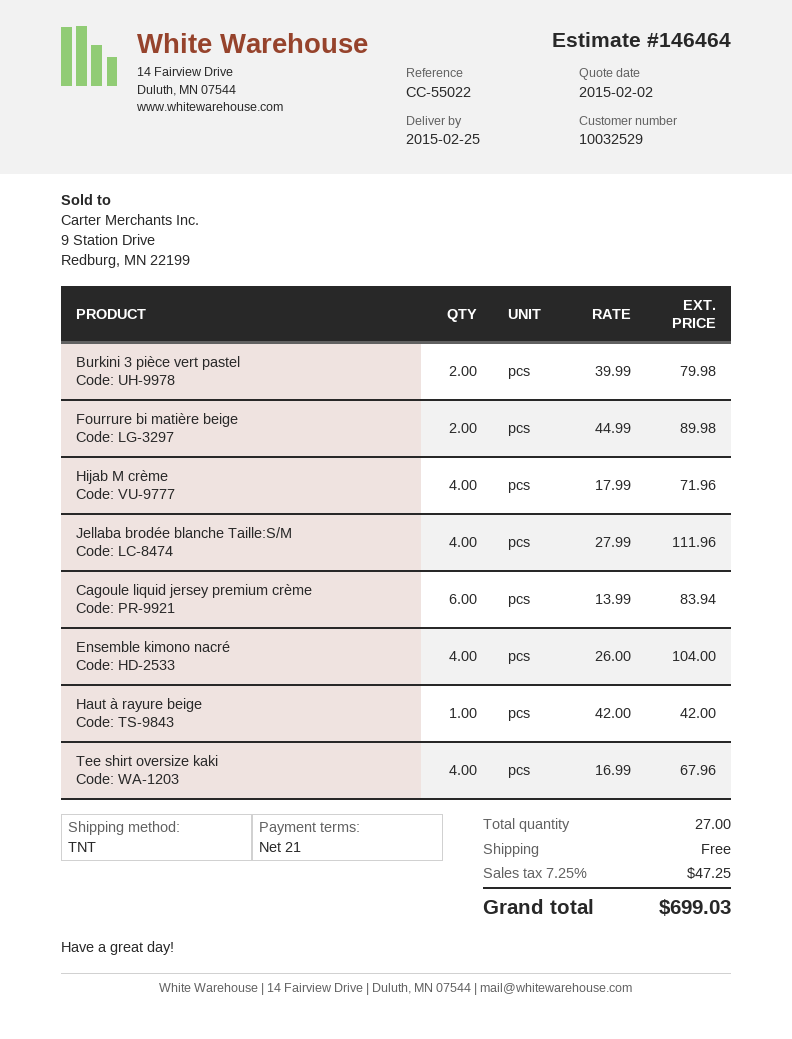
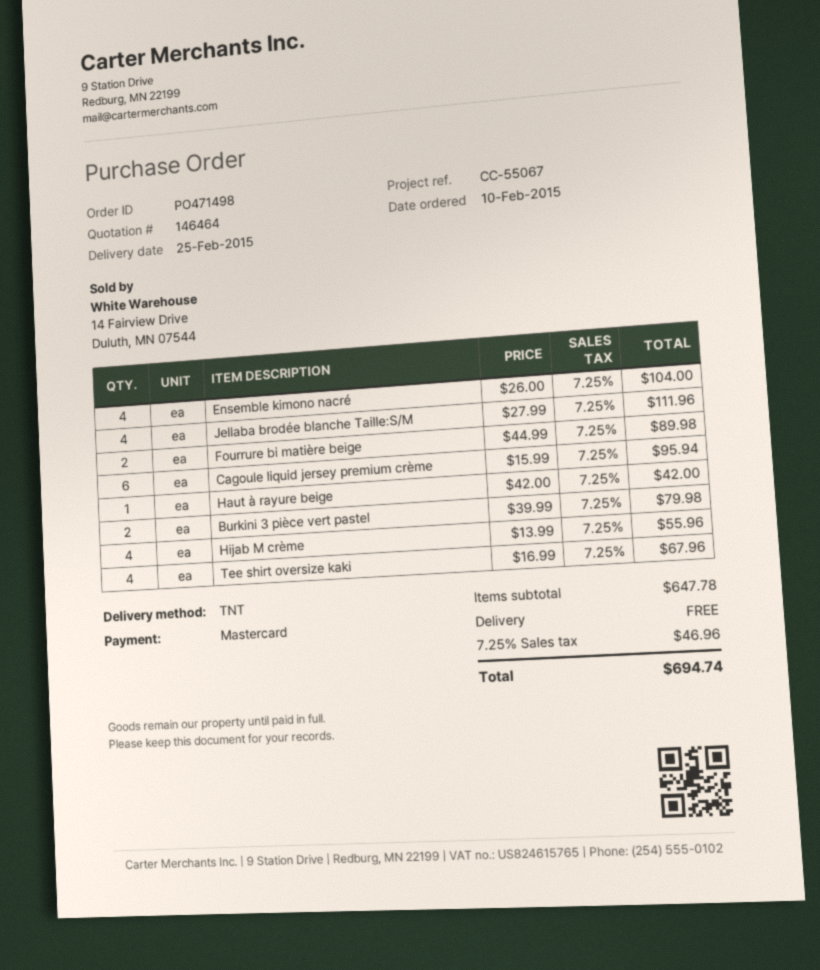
reference: CC-55022 -> CC-55067
Hijab M crème: 4 x 17.99 = 71.96 -> 4 x 13.99 = 55.96
Cagoule liquid jersey premium crème: 6 x 13.99 = 83.94 -> 6 x 15.99 = 95.94
tax: 7.25% = 47.25 -> 7.25% = 46.96
total: 699.03 -> 694.74

